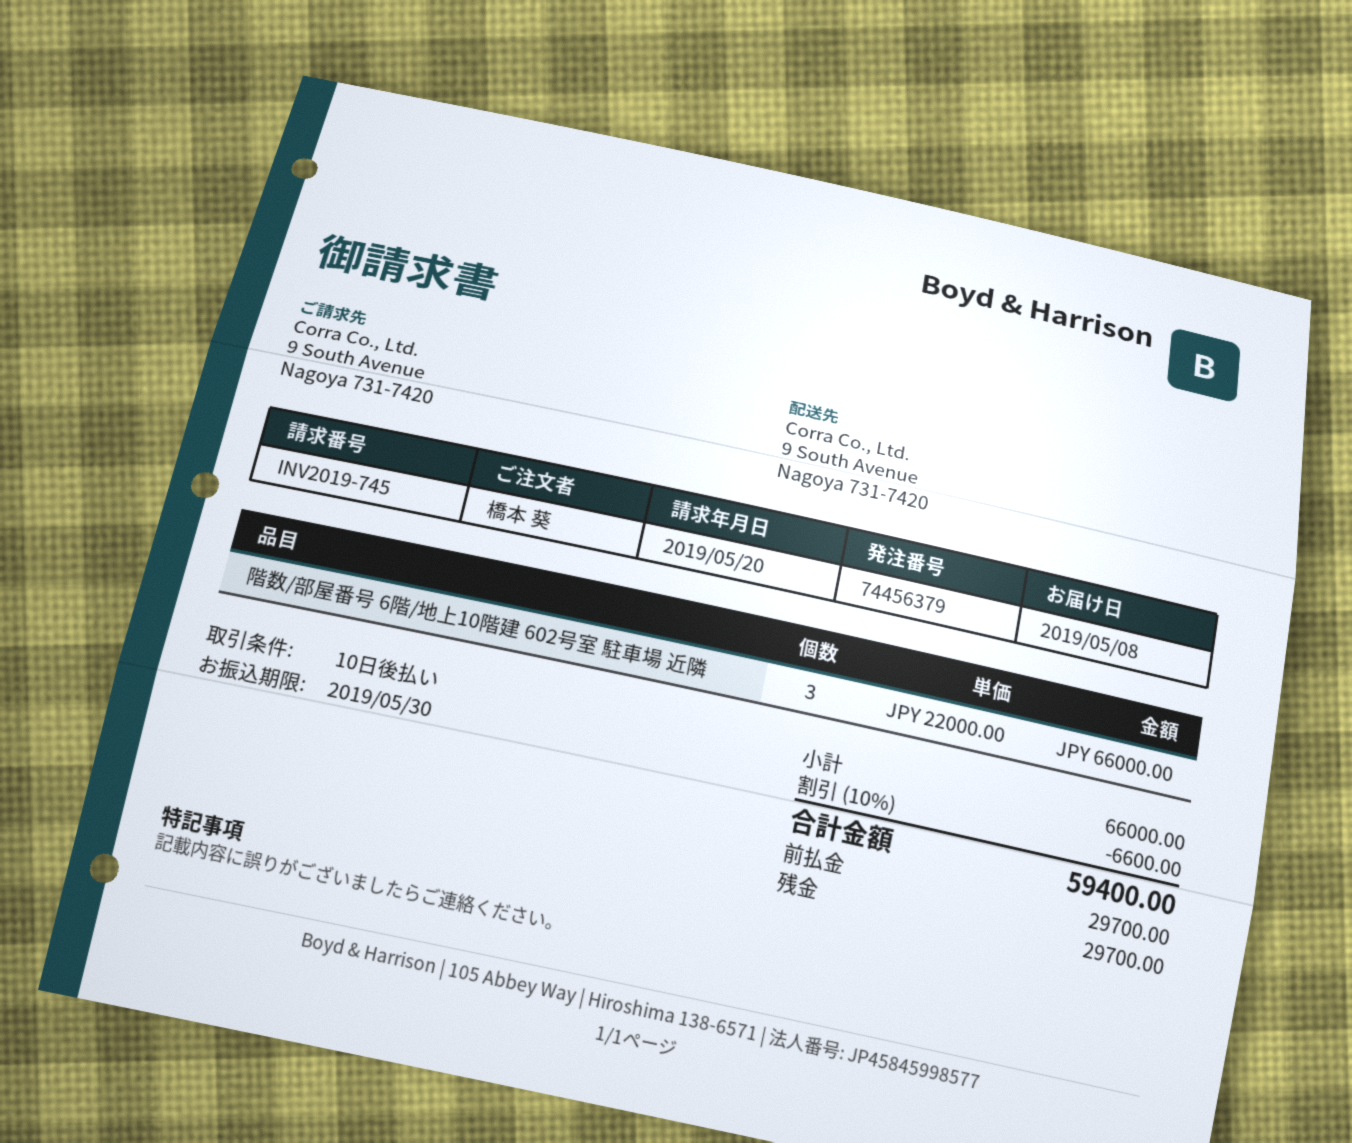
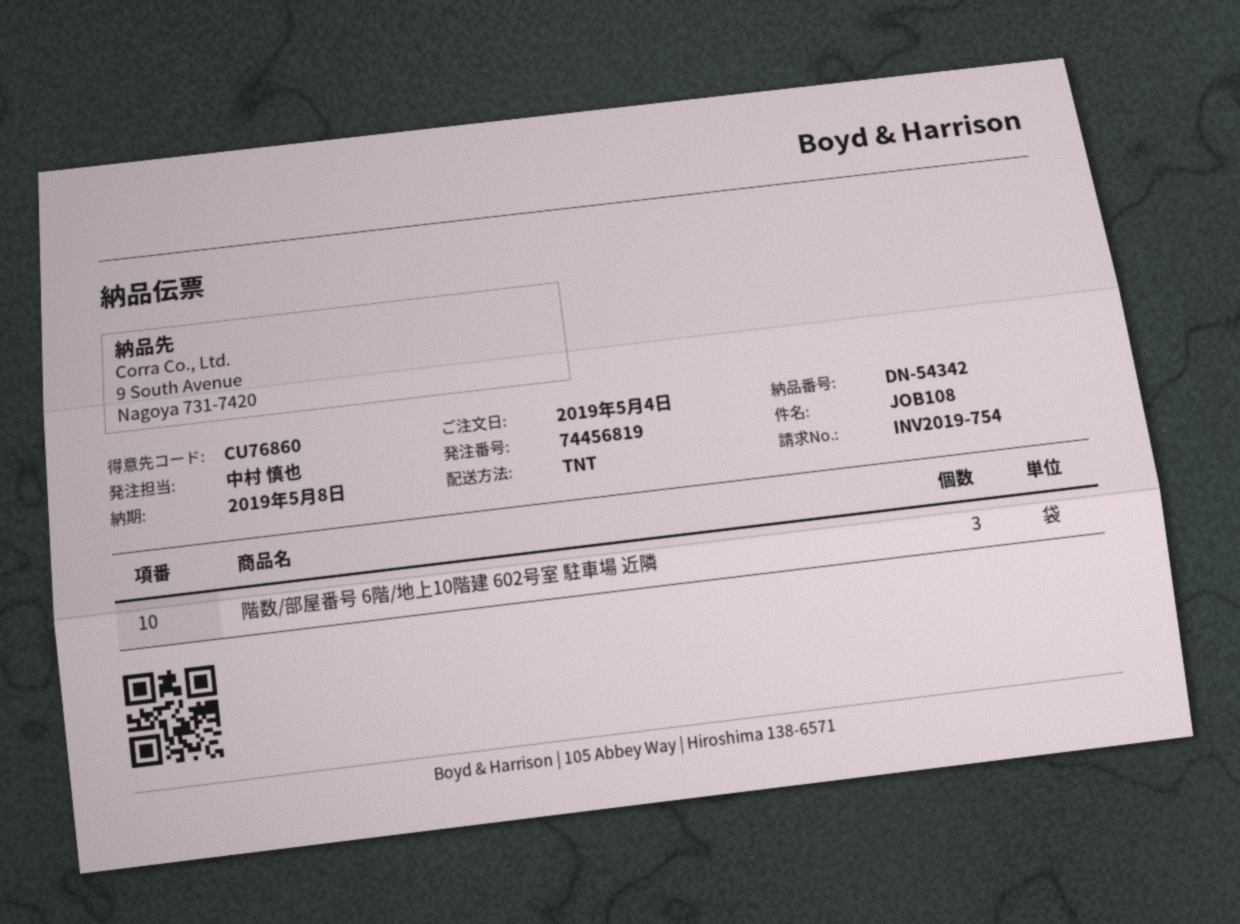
order number: 74456379 -> 74456819
invoice number: INV2019-745 -> INV2019-754
ordered by: 橋本 葵 -> 中村 慎也

